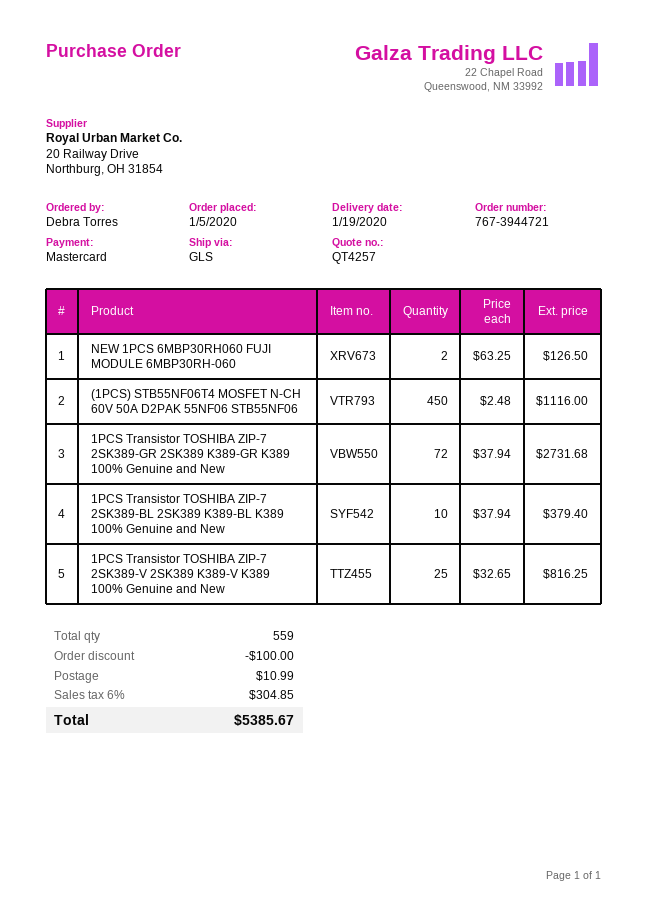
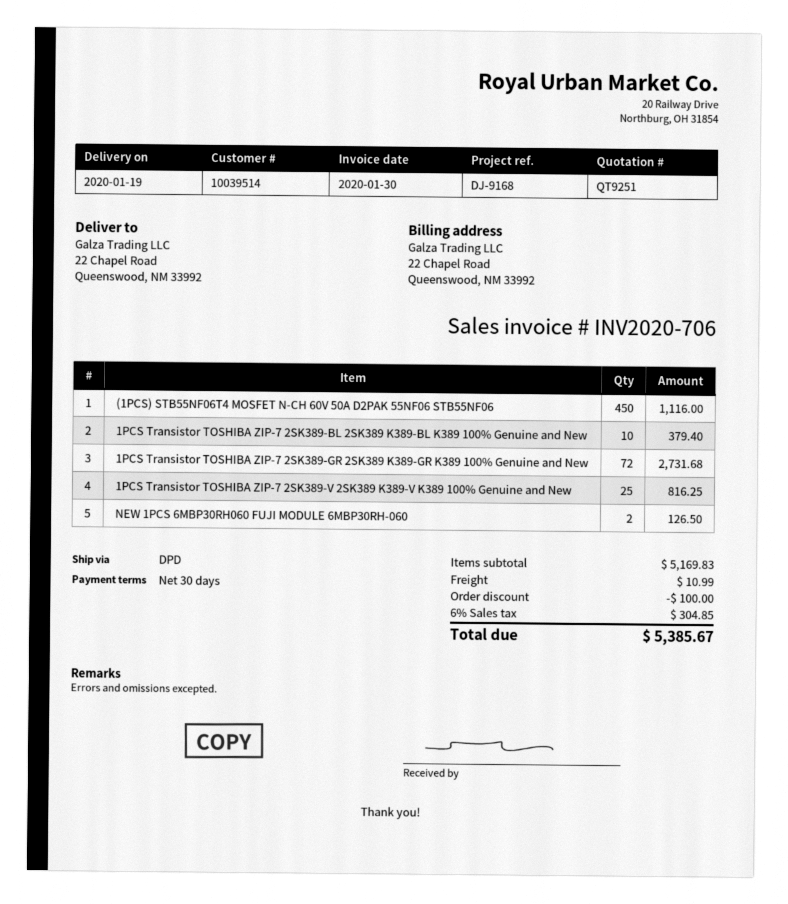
quote number: QT4257 -> QT9251
shipping method: GLS -> DPD

